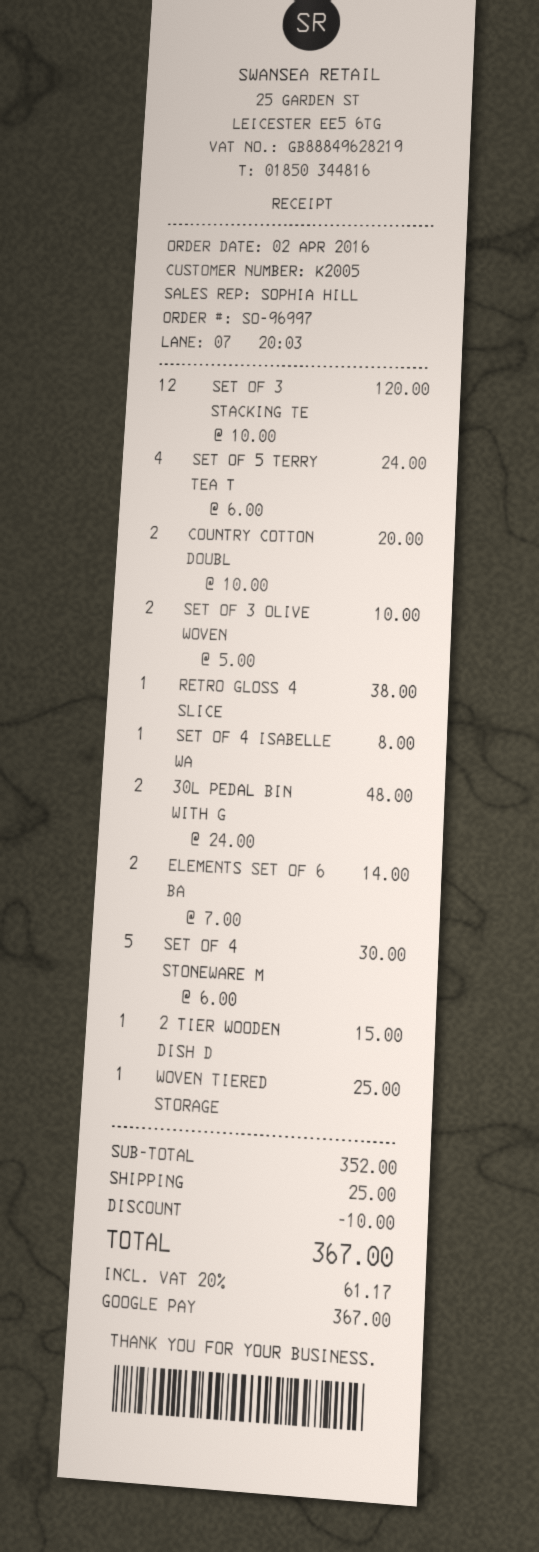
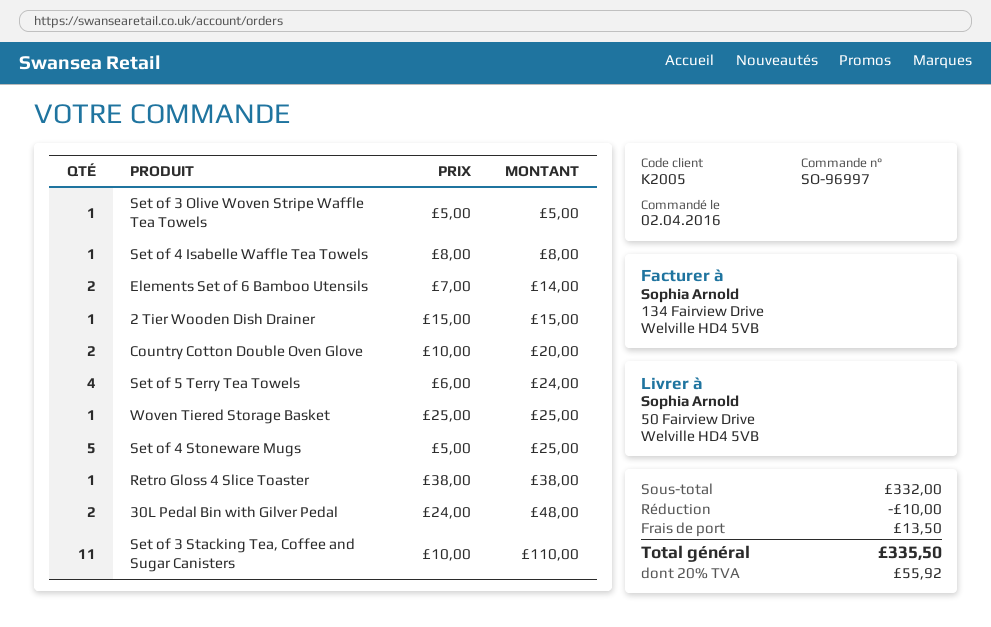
SET OF 3 STACKING TE: 12 x 10.00 = 120.00 -> 11 x 10.00 = 110.00
SET OF 3 OLIVE WOVEN: 2 x 5.00 = 10.00 -> 1 x 5.00 = 5.00
SET OF 4 STONEWARE M: 5 x 6.00 = 30.00 -> 5 x 5.00 = 25.00
subtotal: 352.00 -> 332.00
shipping: 25.00 -> 13.50
tax: 20% = 61.17 -> 20% = 55.92
total: 367.00 -> 335.50

